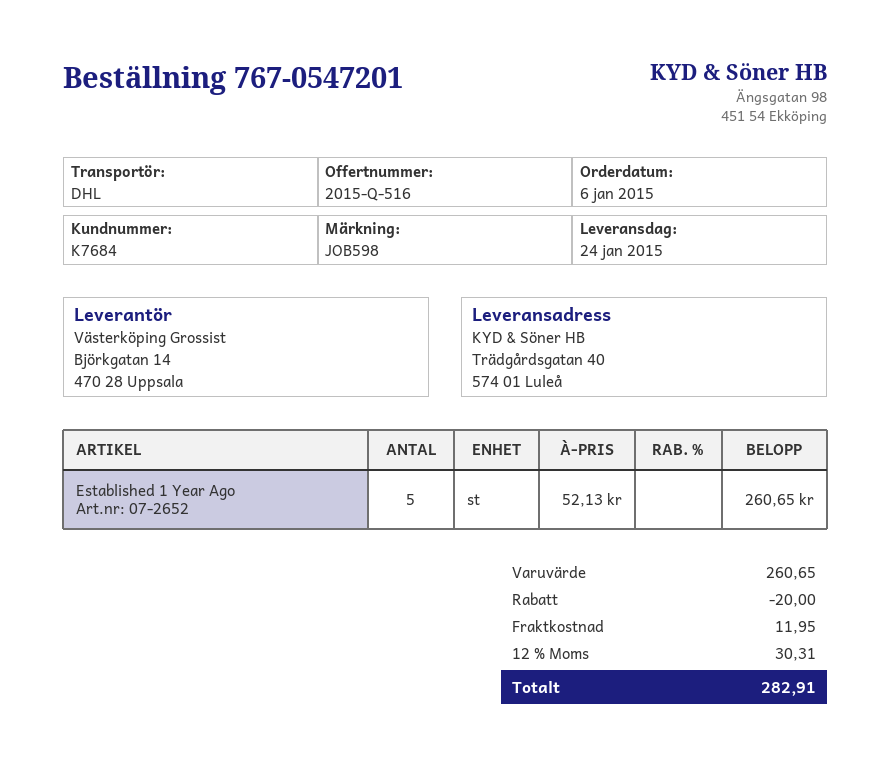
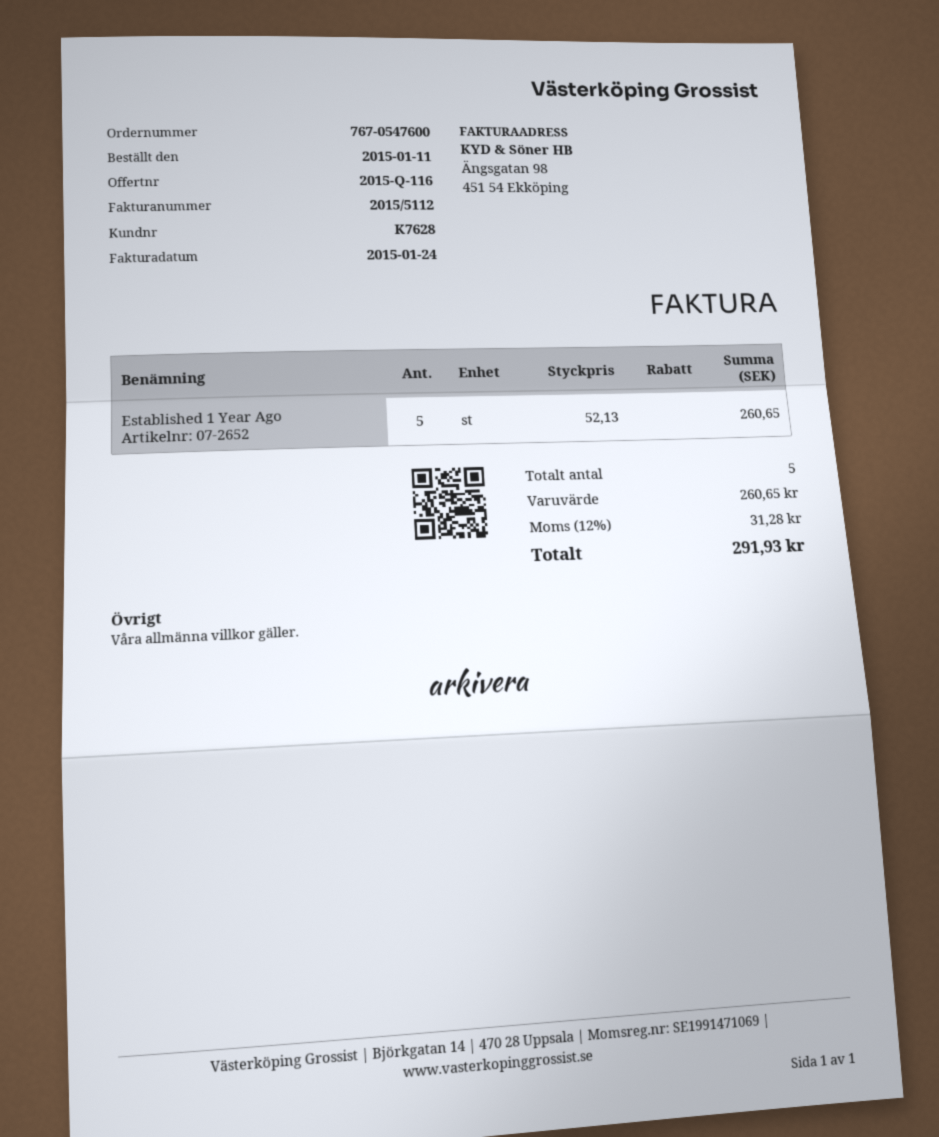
quote number: 2015-Q-516 -> 2015-Q-116
order number: 767-0547201 -> 767-0547600
order date: 2015-01-06 -> 2015-01-11
customer number: K7684 -> K7628
discount: 20.00 -> none
shipping: 11.95 -> none
tax: 12% = 30.31 -> 12% = 31.28
total: 282.91 -> 291.93

